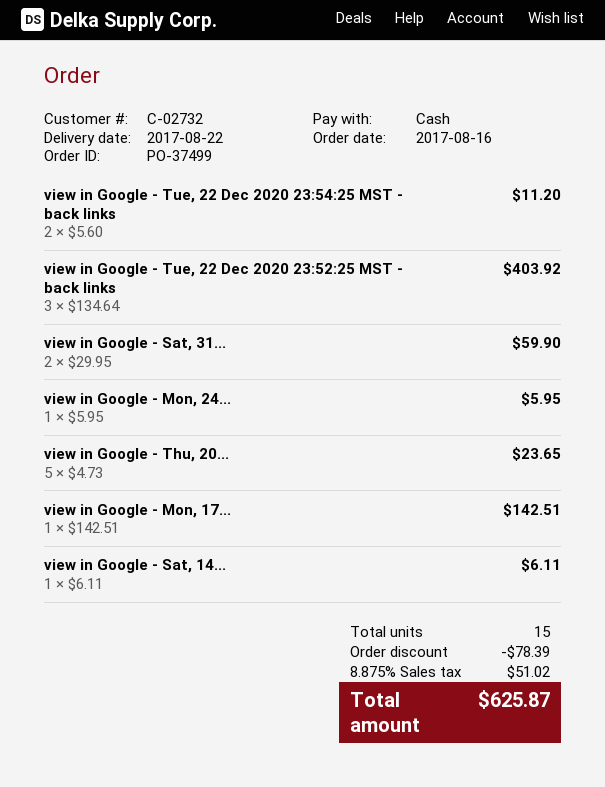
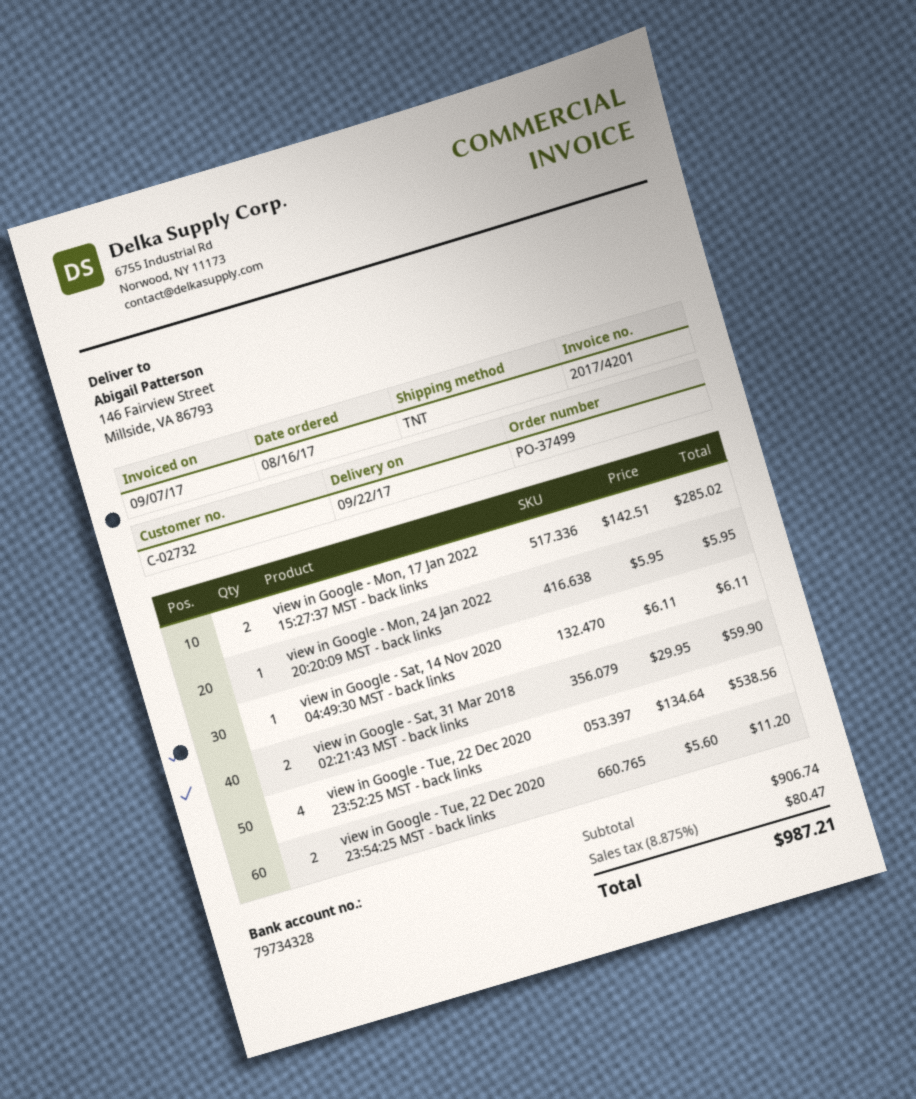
delivery date: 2017-08-22 -> 2017-09-22
view in Google - Tue, 22 Dec 2020 23:52:25 MST - back links: 3 x 134.64 = 403.92 -> 4 x 134.64 = 538.56
view in Google - Thu, 20...: 5 x 4.73 = 23.65 -> none
view in Google - Mon, 17...: 1 x 142.51 = 142.51 -> 2 x 142.51 = 285.02
discount: 78.39 -> none
tax: 8.875% = 51.02 -> 8.875% = 80.47
total: 625.87 -> 987.21

